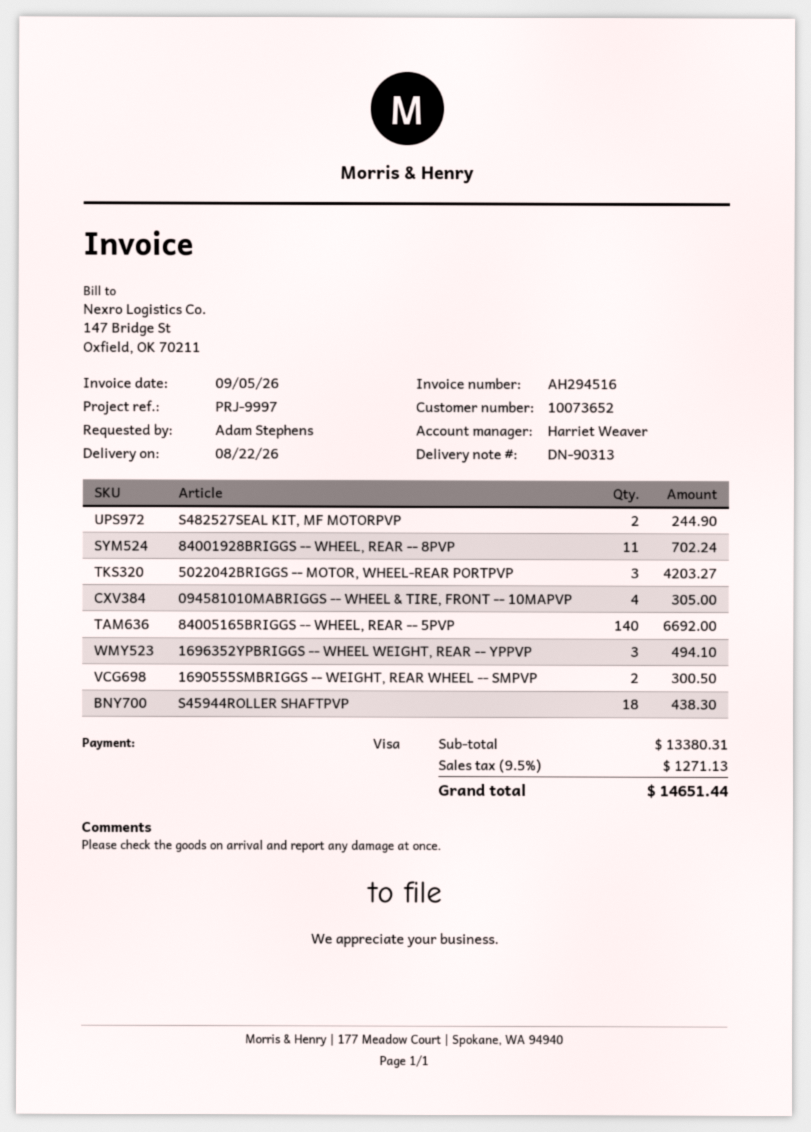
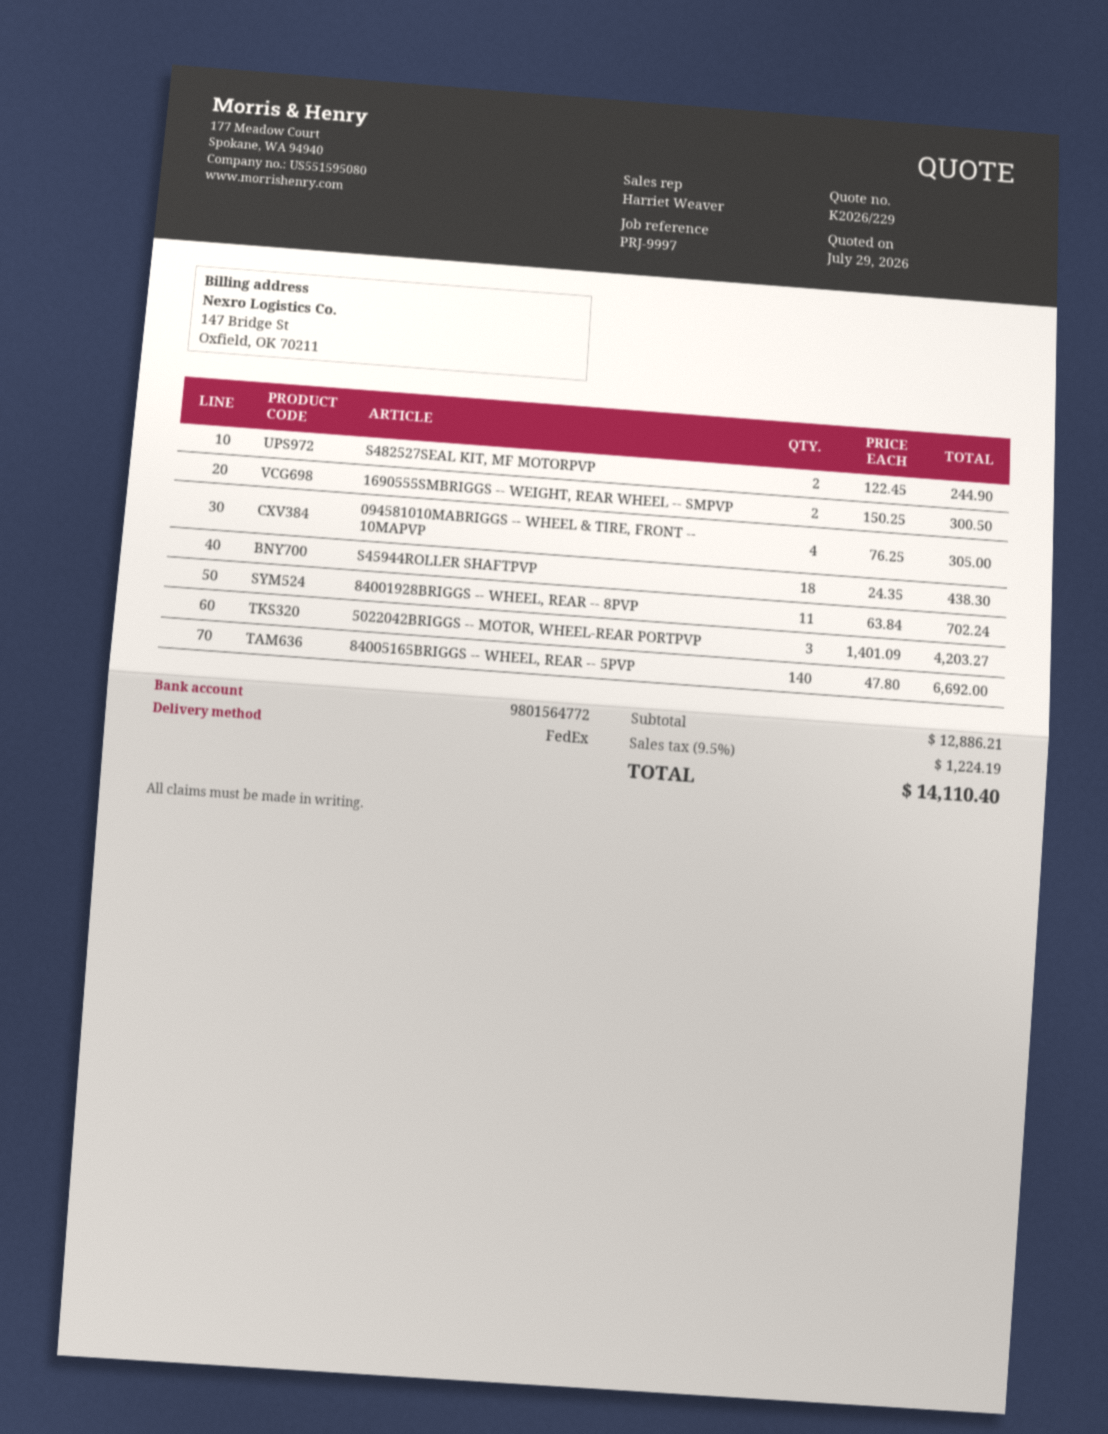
1696352YPBRIGGS -- WHEEL WEIGHT, REAR -- YPPVP: 3 for 494.10 -> none
subtotal: 13380.31 -> 12886.21
tax: 9.5% = 1271.13 -> 9.5% = 1224.19
total: 14651.44 -> 14110.40

